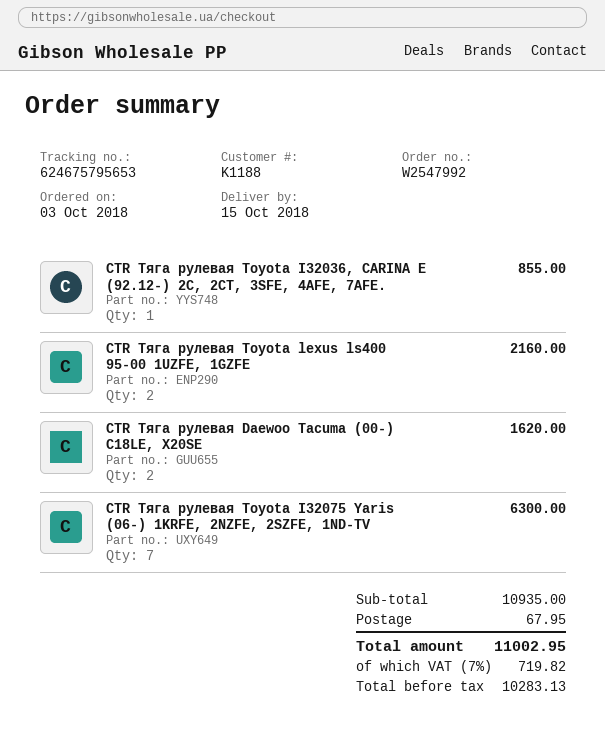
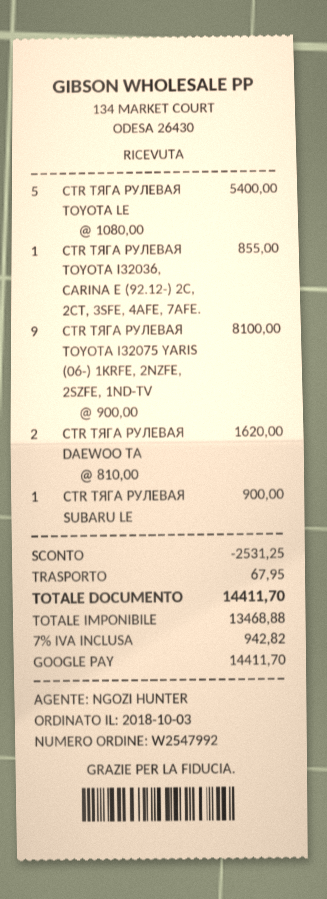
CTR Тяга рулевая Toyota lexus ls400 95-00 1UZFE, 1GZFE: 2 for 2160.00 -> 5 for 5400.00
CTR Тяга рулевая Toyota I32075 Yaris (06-) 1KRFE, 2NZFE, 2SZFE, 1ND-TV: 7 for 6300.00 -> 9 for 8100.00
CTR ТЯГА РУЛЕВАЯ SUBARU LE: none -> 1 for 900.00
discount: none -> 2531.25
net: 10283.13 -> 13468.88
tax: 7% = 719.82 -> 7% = 942.82
total: 11002.95 -> 14411.70

